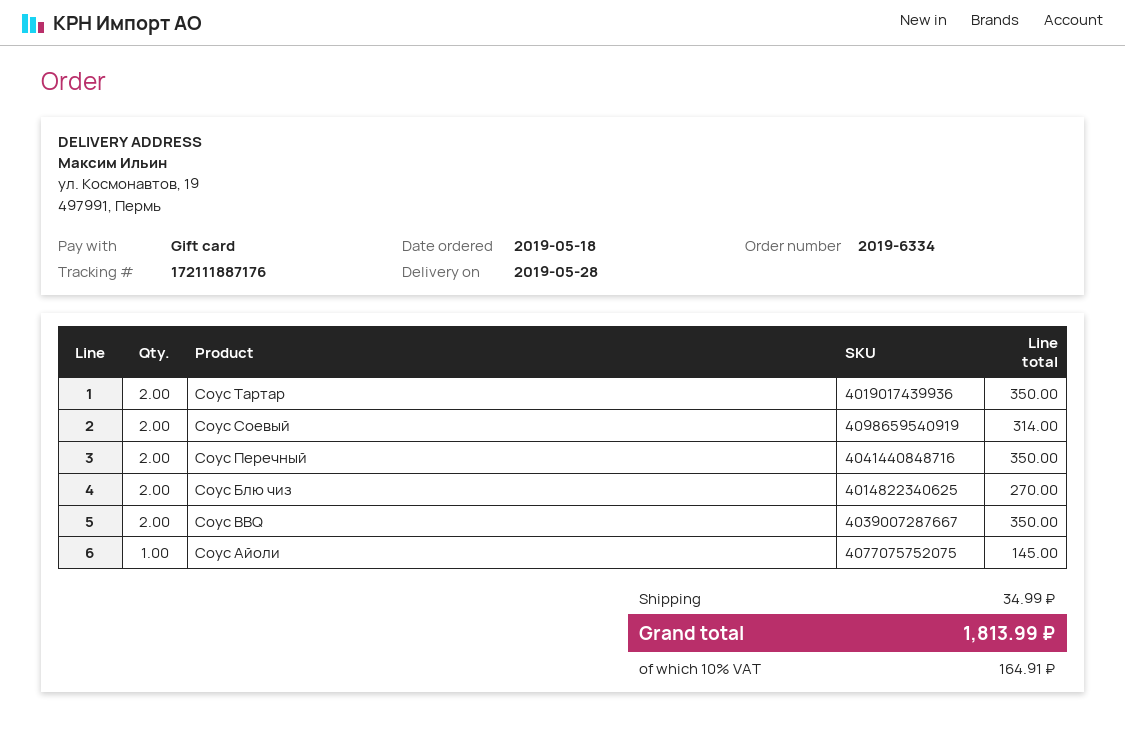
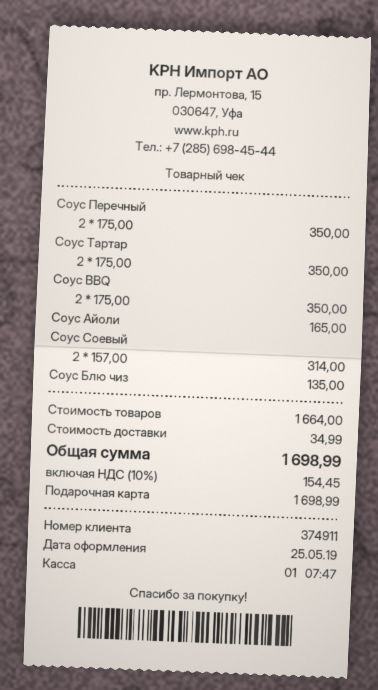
order date: 2019-05-18 -> 2019-05-25
Соус Блю чиз: 2 for 270.00 -> 1 for 135.00
Соус Айоли: 1 for 145.00 -> 1 for 165.00
tax: 10% = 164.91 -> 10% = 154.45
total: 1813.99 -> 1698.99

